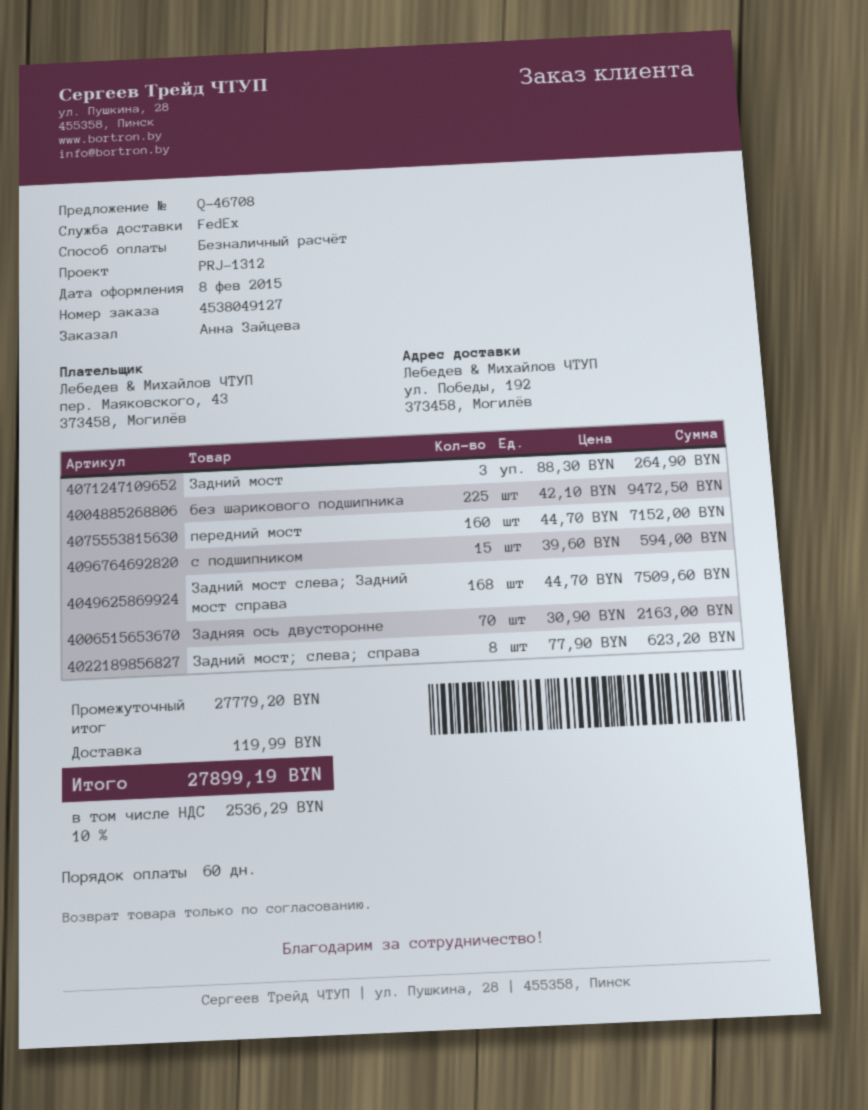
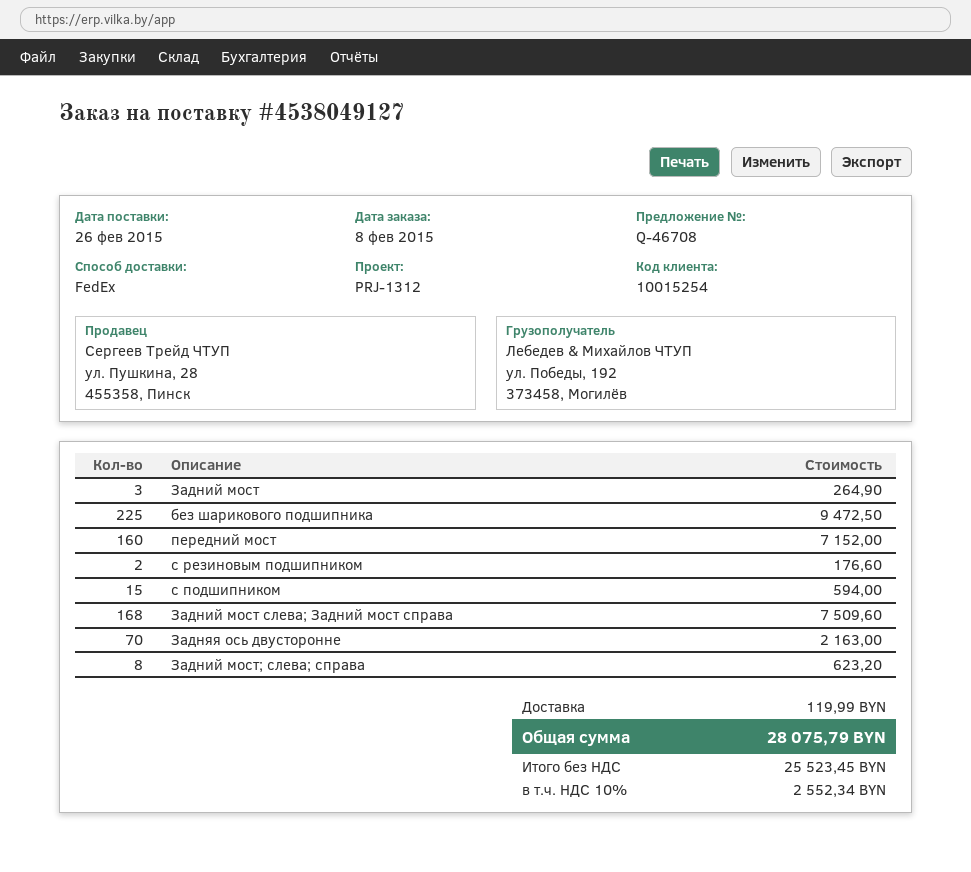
с резиновым подшипником: none -> 2 for 176.60
tax: 10% = 2536.29 -> 10% = 2552.34
total: 27899.19 -> 28075.79

